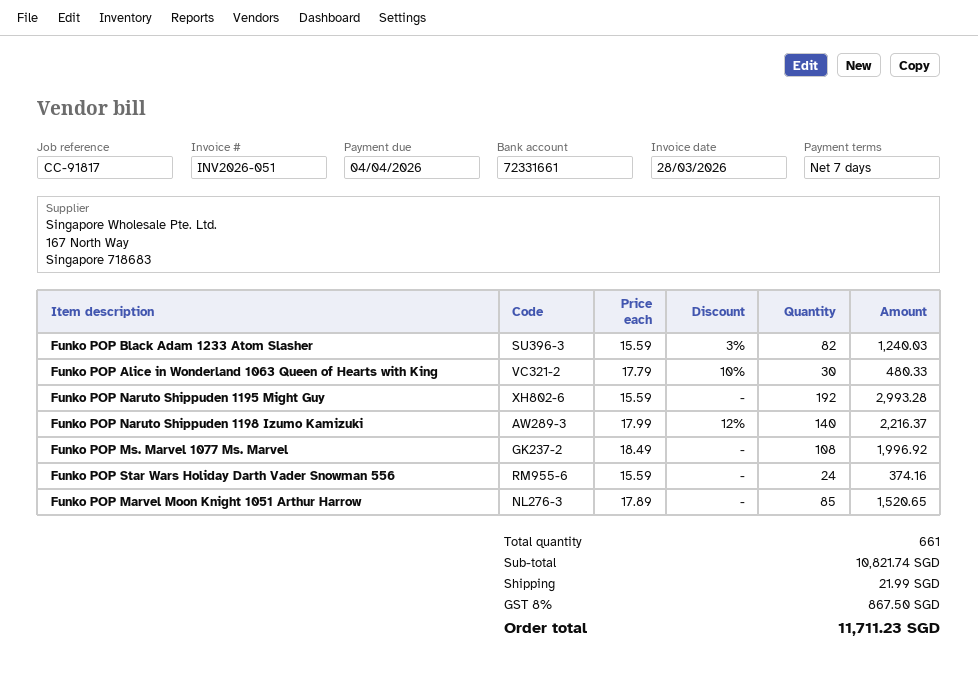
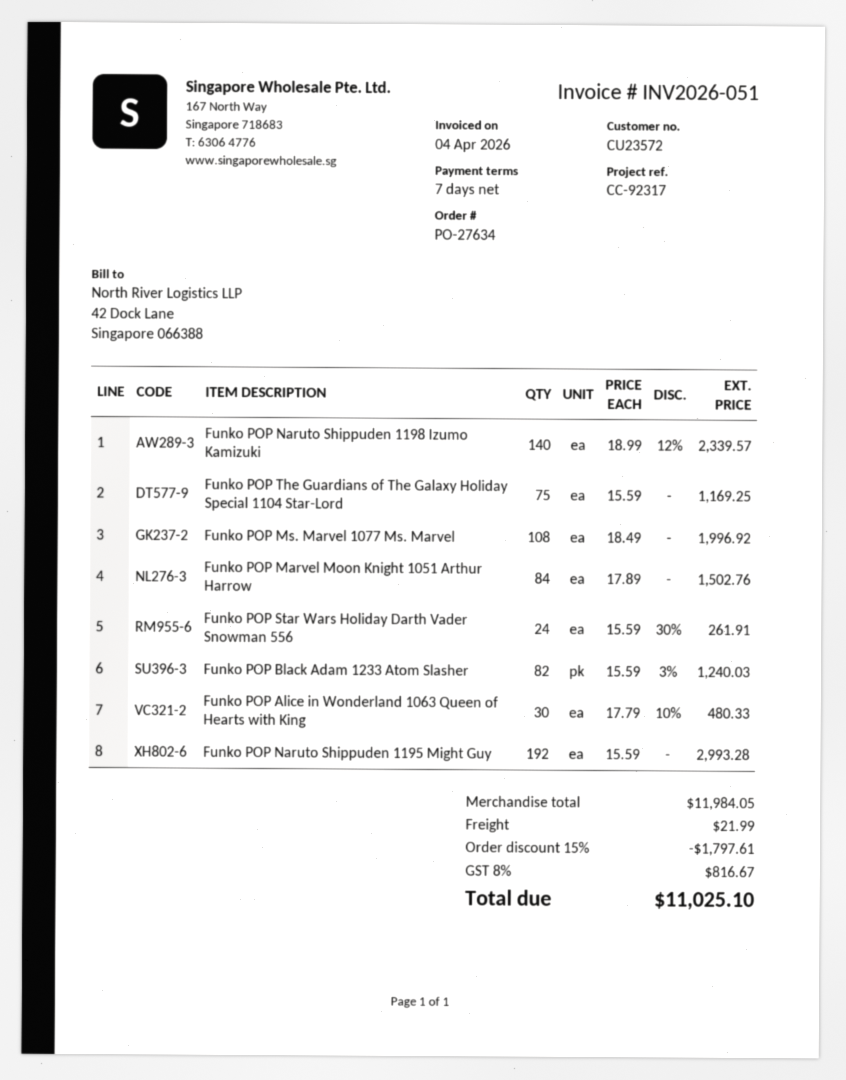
invoice date: 2026-03-28 -> 2026-04-04
reference: CC-91817 -> CC-92317
Funko POP Naruto Shippuden 1198 Izumo Kamizuki: 140 x 17.99 - 12% = 2216.37 -> 140 x 18.99 - 12% = 2339.57
Funko POP Star Wars Holiday Darth Vader Snowman 556: 24 x 15.59 = 374.16 -> 24 x 15.59 - 30% = 261.91
Funko POP Marvel Moon Knight 1051 Arthur Harrow: 85 x 17.89 = 1520.65 -> 84 x 17.89 = 1502.76
Funko POP The Guardians of The Galaxy Holiday Special 1104 Star-Lord: none -> 75 x 15.59 = 1169.25
subtotal: 10821.74 -> 11984.05
discount: none -> 15% = 1797.61
tax: 8% = 867.50 -> 8% = 816.67
total: 11711.23 -> 11025.10

